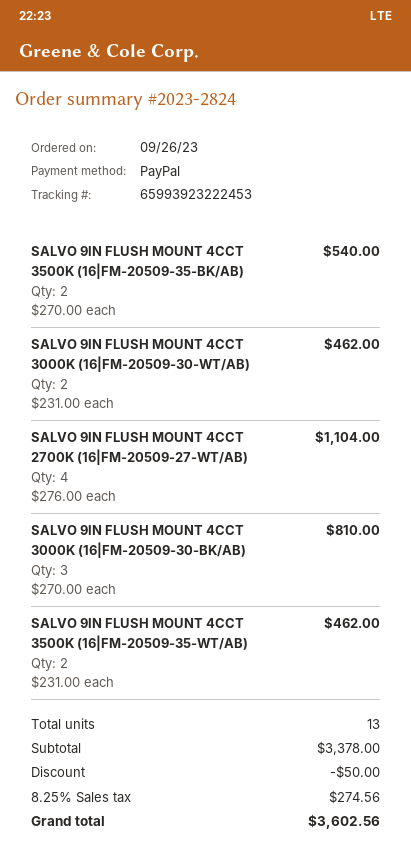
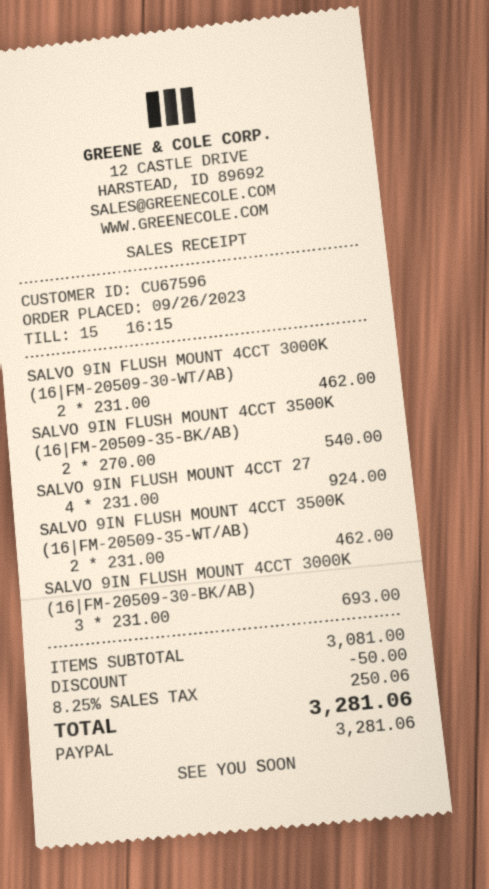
SALVO 9IN FLUSH MOUNT 4CCT 2700K (16|FM-20509-27-WT/AB): 4 x 276.00 = 1104.00 -> 4 x 231.00 = 924.00
SALVO 9IN FLUSH MOUNT 4CCT 3000K (16|FM-20509-30-BK/AB): 3 x 270.00 = 810.00 -> 3 x 231.00 = 693.00
subtotal: 3378.00 -> 3081.00
tax: 8.25% = 274.56 -> 8.25% = 250.06
total: 3602.56 -> 3281.06

